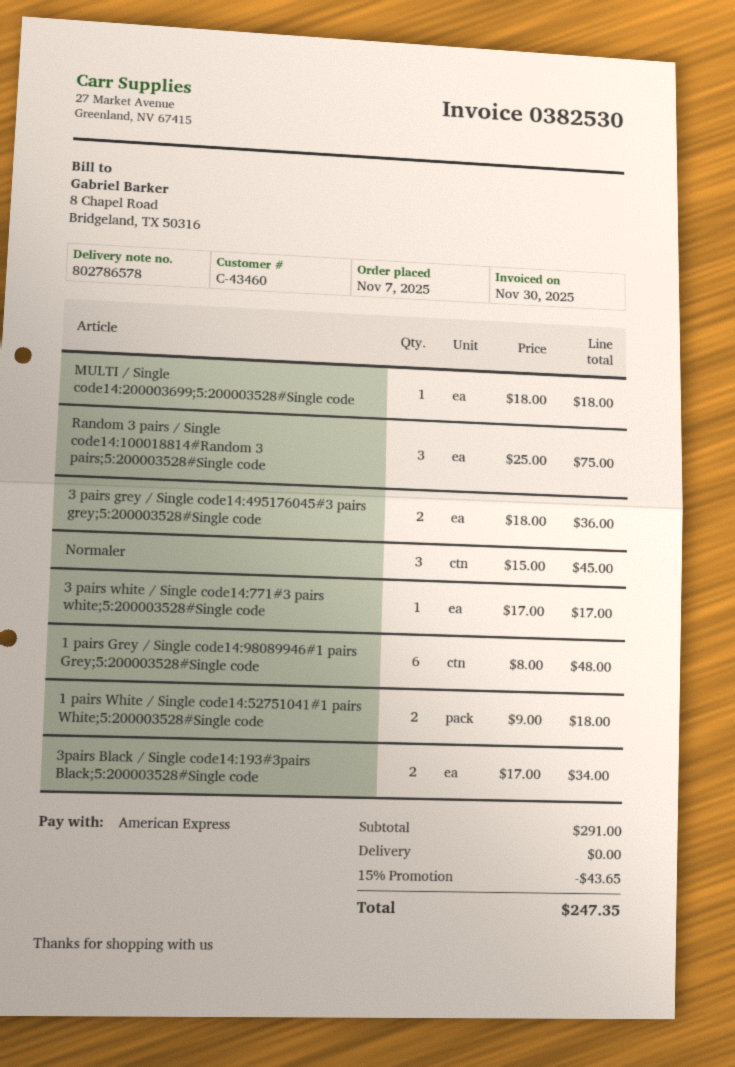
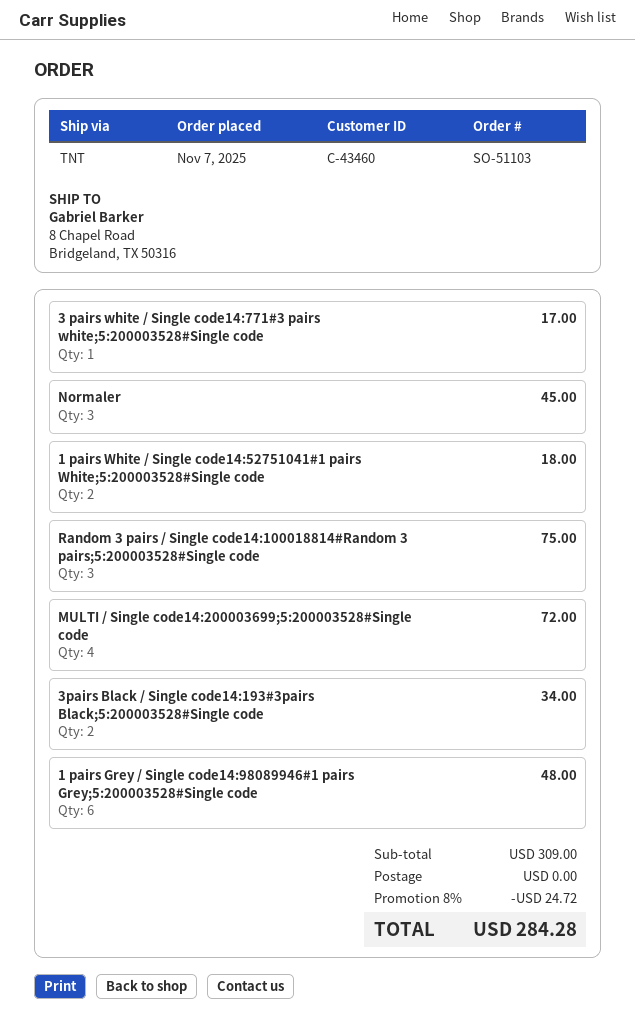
MULTI / Single code14:200003699;5:200003528#Single code: 1 for 18.00 -> 4 for 72.00
3 pairs grey / Single code14:495176045#3 pairs grey;5:200003528#Single code: 2 for 36.00 -> none
subtotal: 291.00 -> 309.00
discount: 15% = 43.65 -> 8% = 24.72
total: 247.35 -> 284.28

